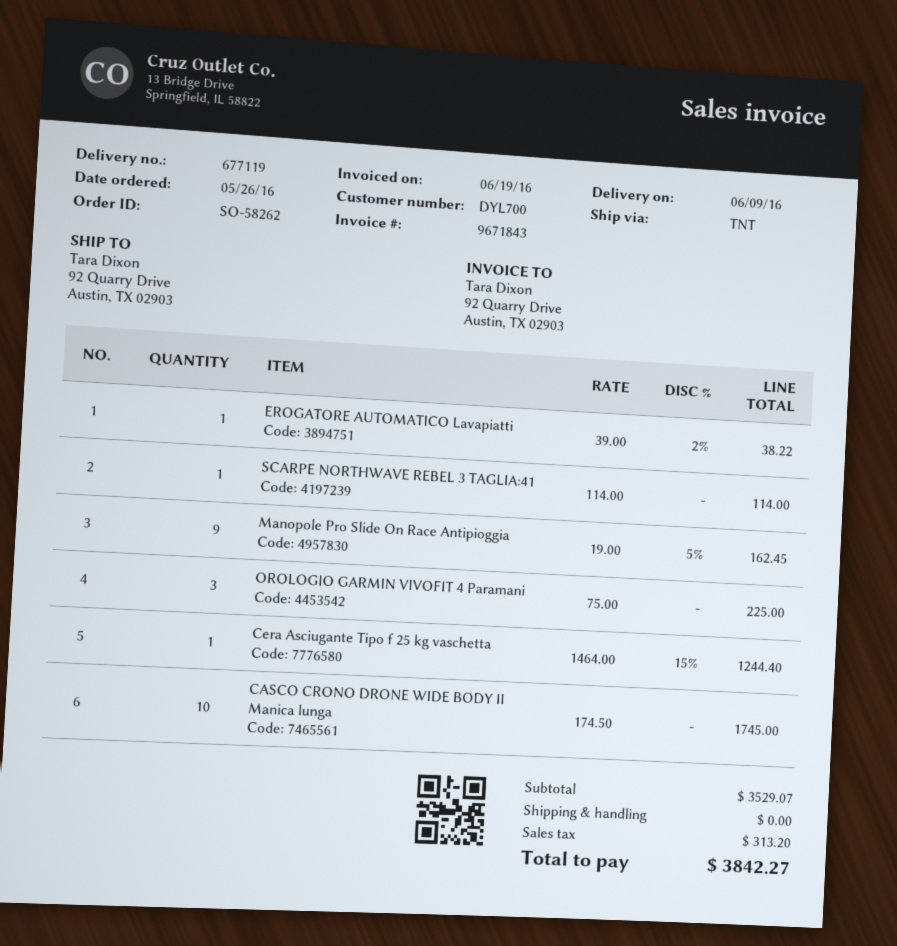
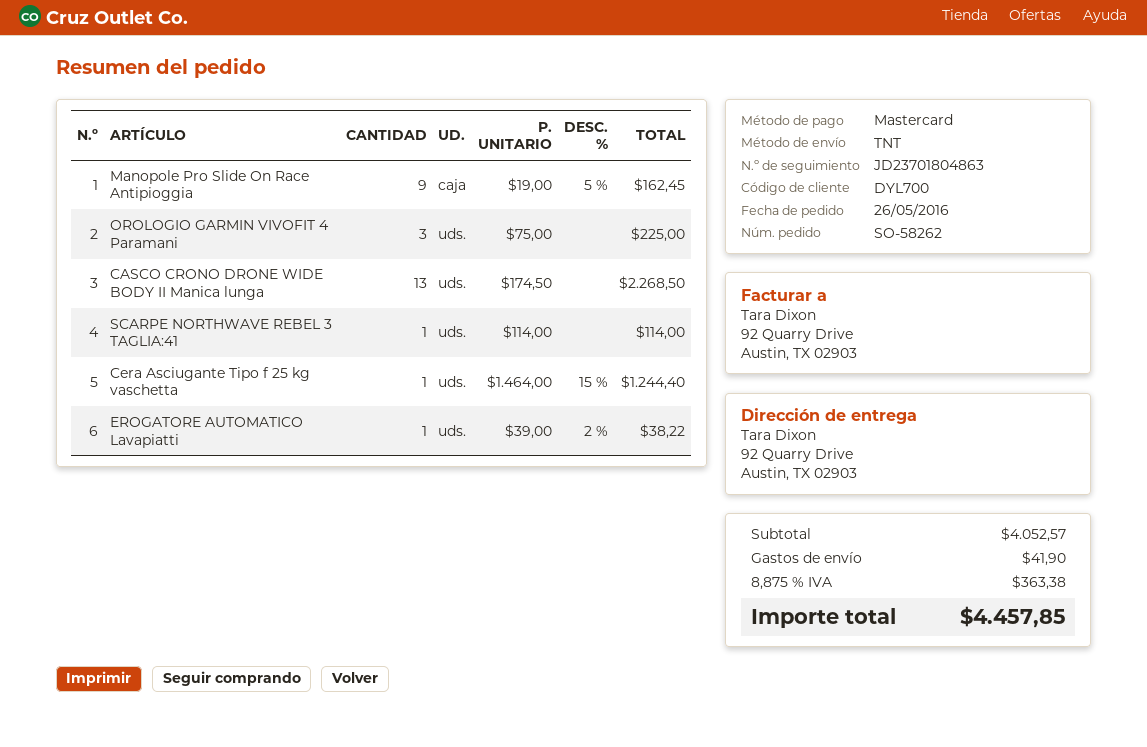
CASCO CRONO DRONE WIDE BODY II Manica lunga: 10 x 174.50 = 1745.00 -> 13 x 174.50 = 2268.50
subtotal: 3529.07 -> 4052.57
shipping: 0.00 -> 41.90
tax: 313.20 -> 363.38
total: 3842.27 -> 4457.85

